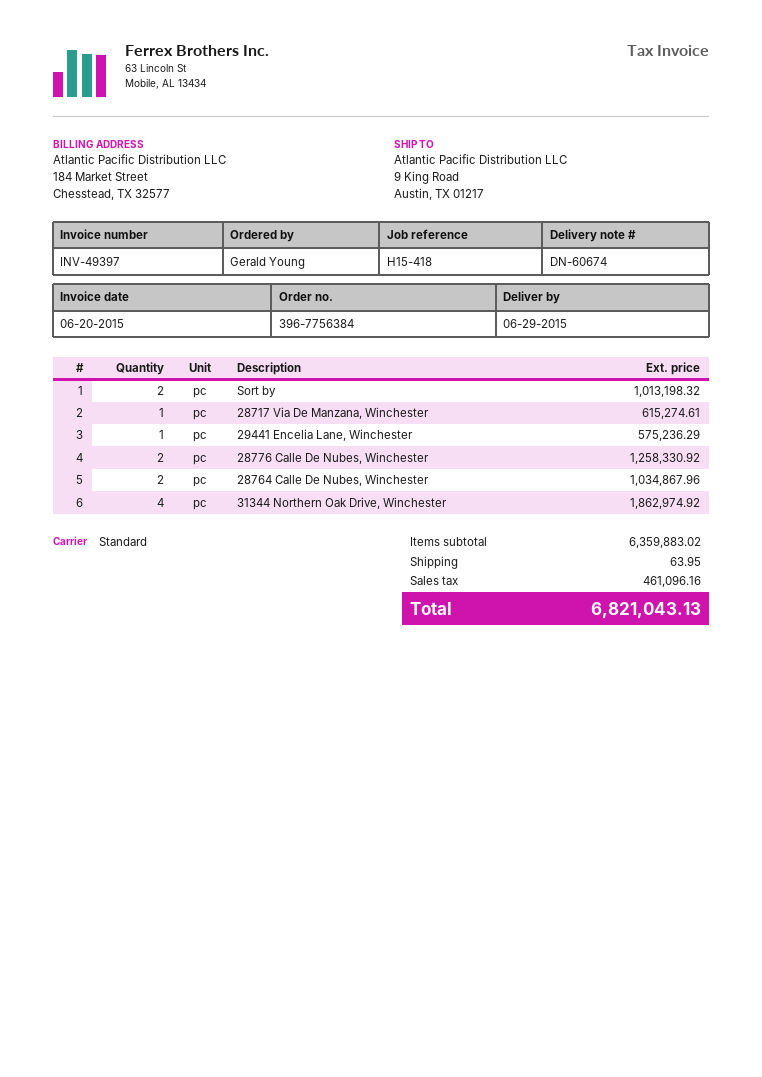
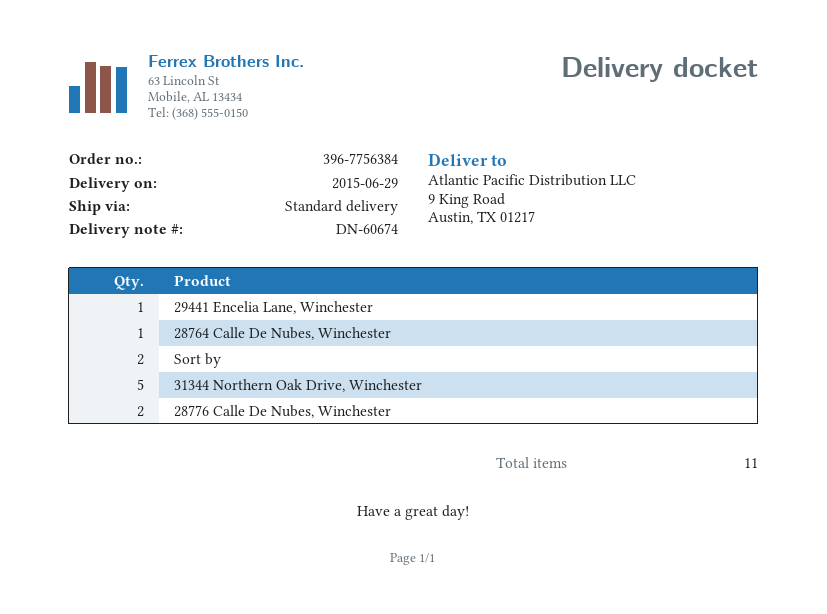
28717 Via De Manzana, Winchester: 1 -> none
28764 Calle De Nubes, Winchester: 2 -> 1
31344 Northern Oak Drive, Winchester: 4 -> 5

